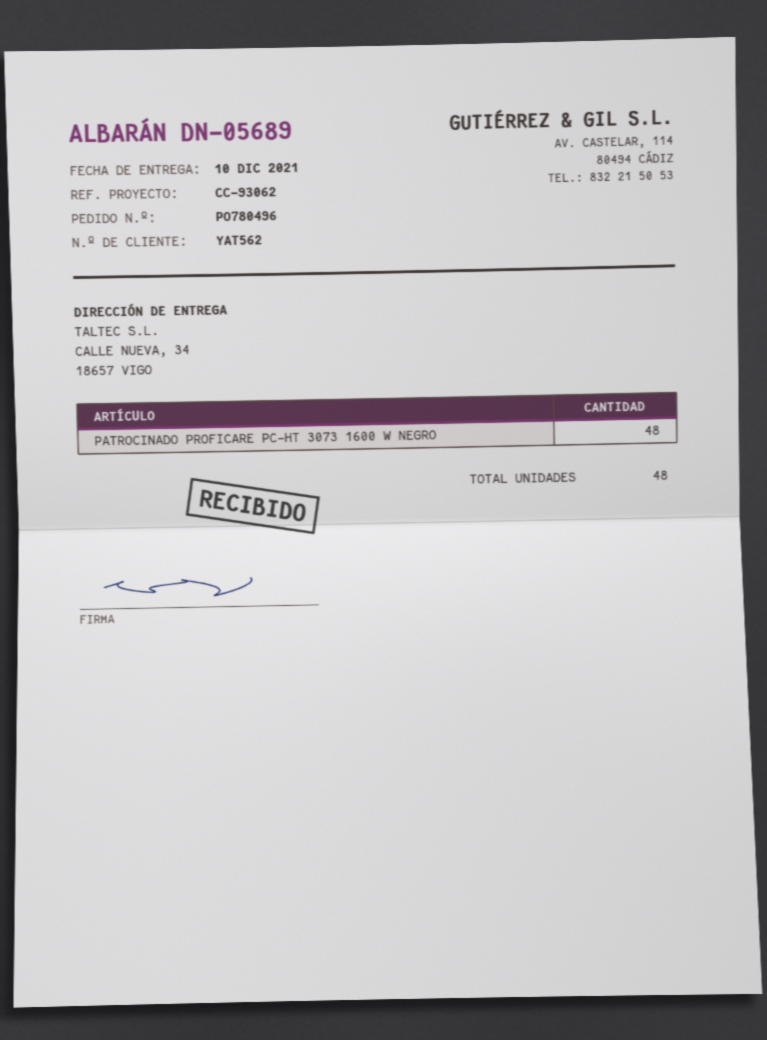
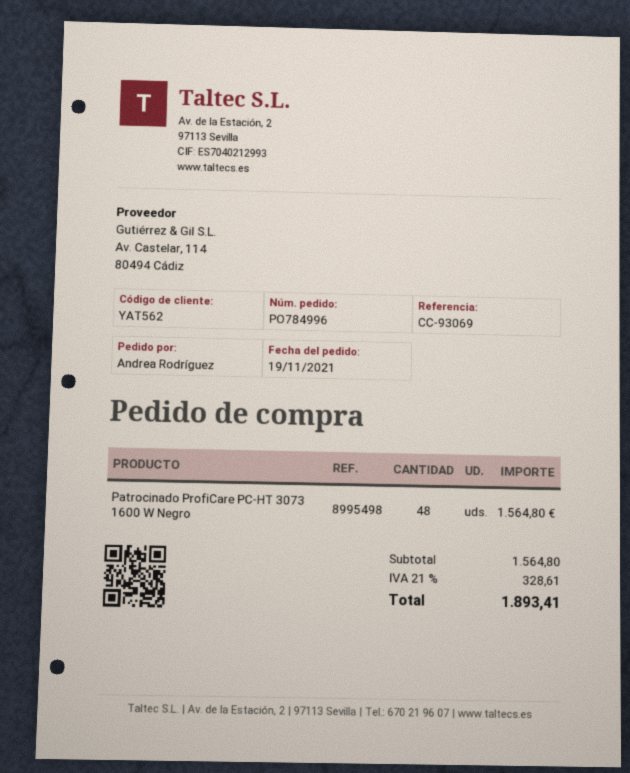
order number: PO780496 -> PO784996
reference: CC-93062 -> CC-93069

